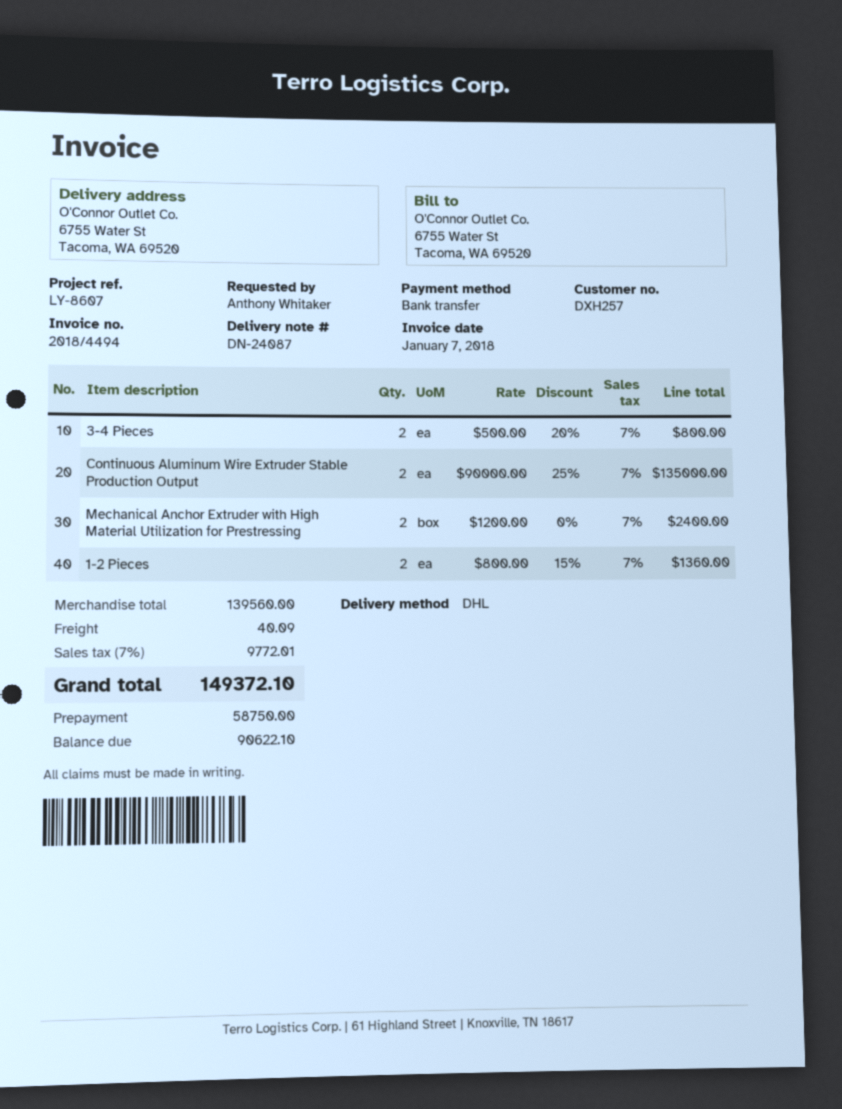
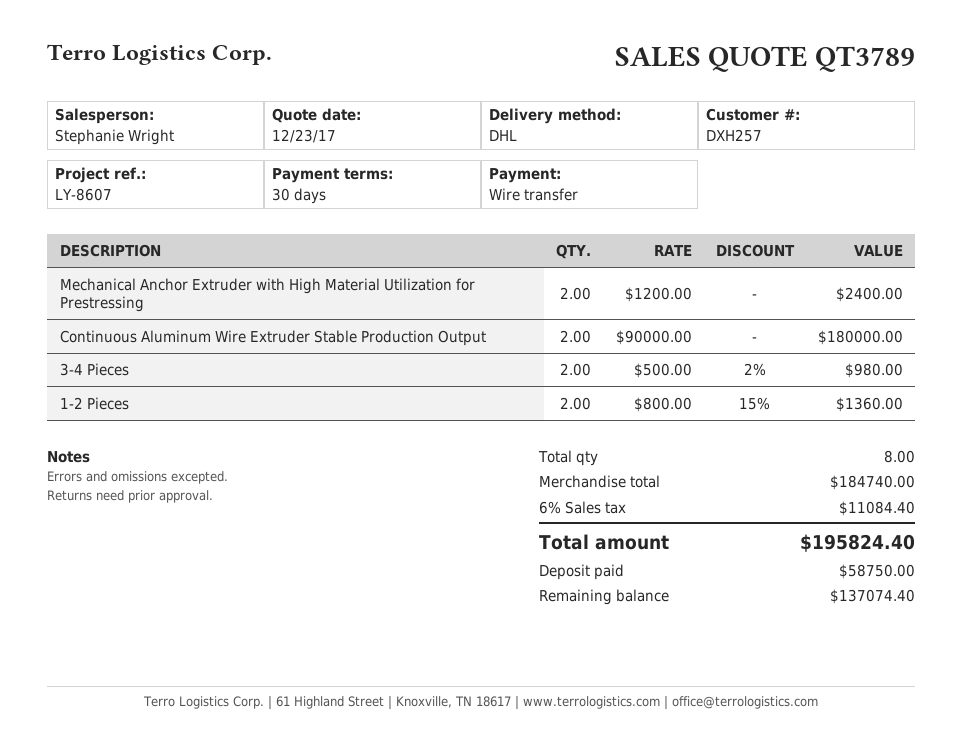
3-4 Pieces: 2 x 500.00 - 20% = 800.00 -> 2 x 500.00 - 2% = 980.00
Continuous Aluminum Wire Extruder Stable Production Output: 2 x 90000.00 - 25% = 135000.00 -> 2 x 90000.00 = 180000.00
subtotal: 139560.00 -> 184740.00
shipping: 40.09 -> none
tax: 7% = 9772.01 -> 6% = 11084.40
total: 149372.10 -> 195824.40
balance: 90622.10 -> 137074.40

